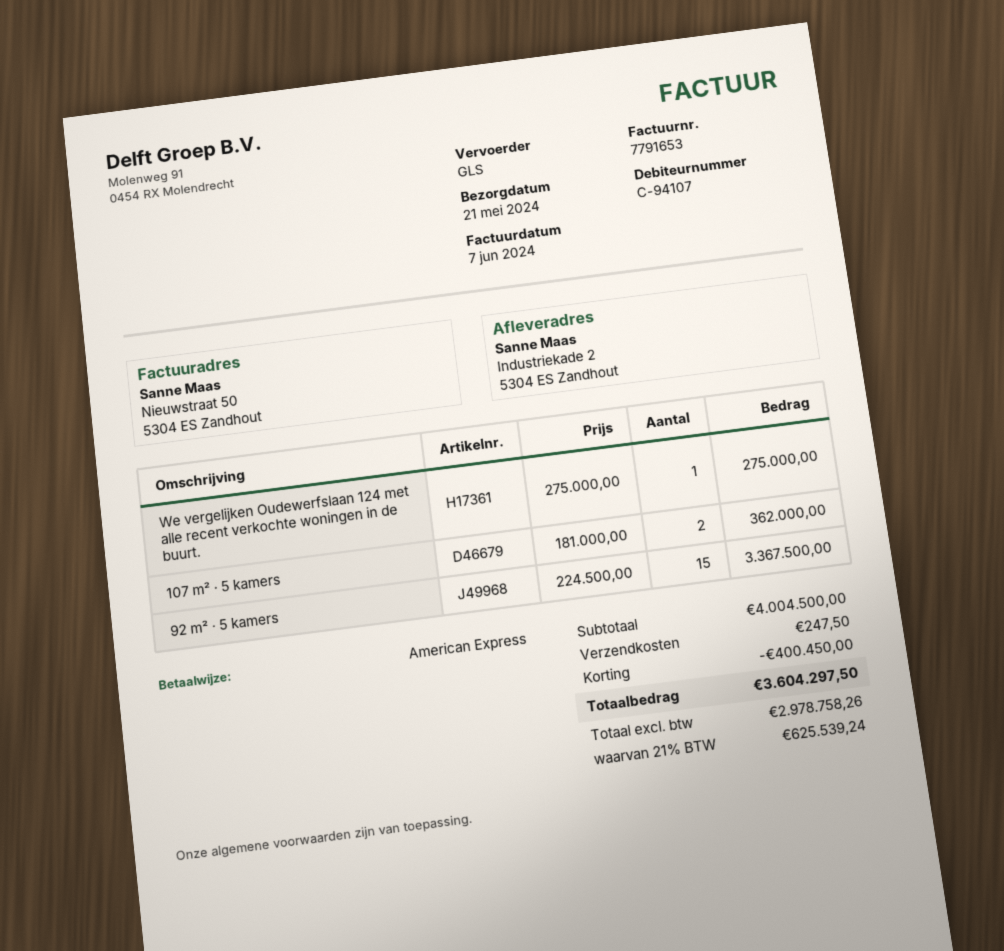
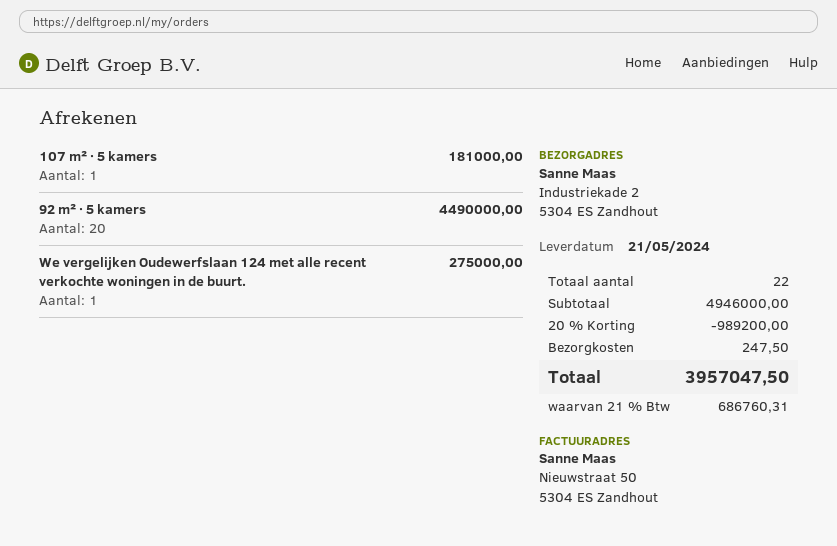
107 m² · 5 kamers: 2 for 362000.00 -> 1 for 181000.00
92 m² · 5 kamers: 15 for 3367500.00 -> 20 for 4490000.00
subtotal: 4004500.00 -> 4946000.00
discount: 400450.00 -> 989200.00
tax: 21% = 625539.24 -> 21% = 686760.31
total: 3604297.50 -> 3957047.50

